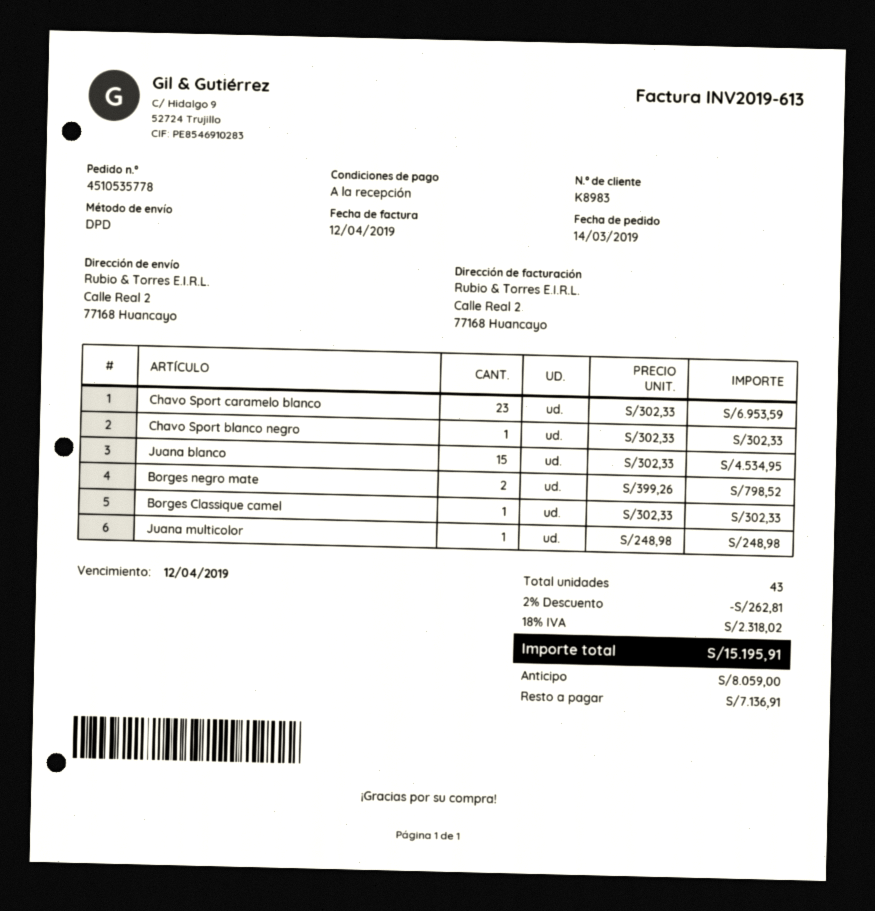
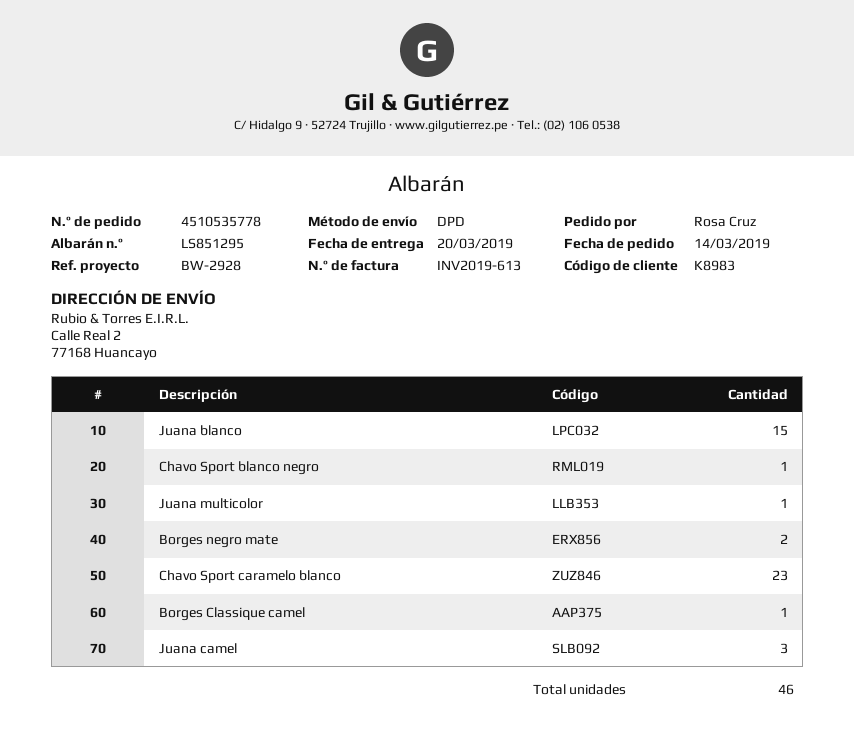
Juana camel: none -> 3
total quantity: 43 -> 46

